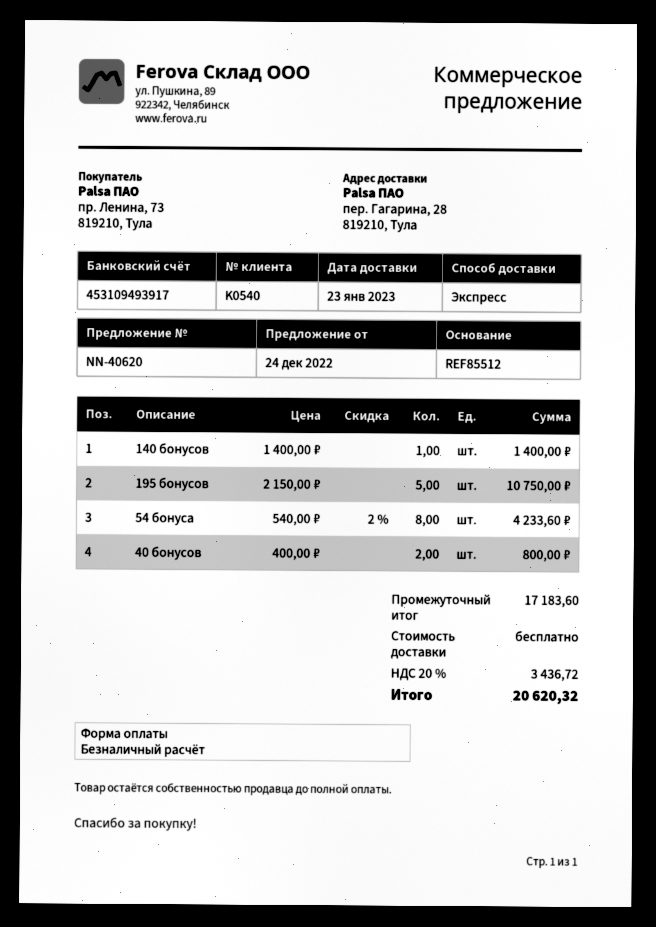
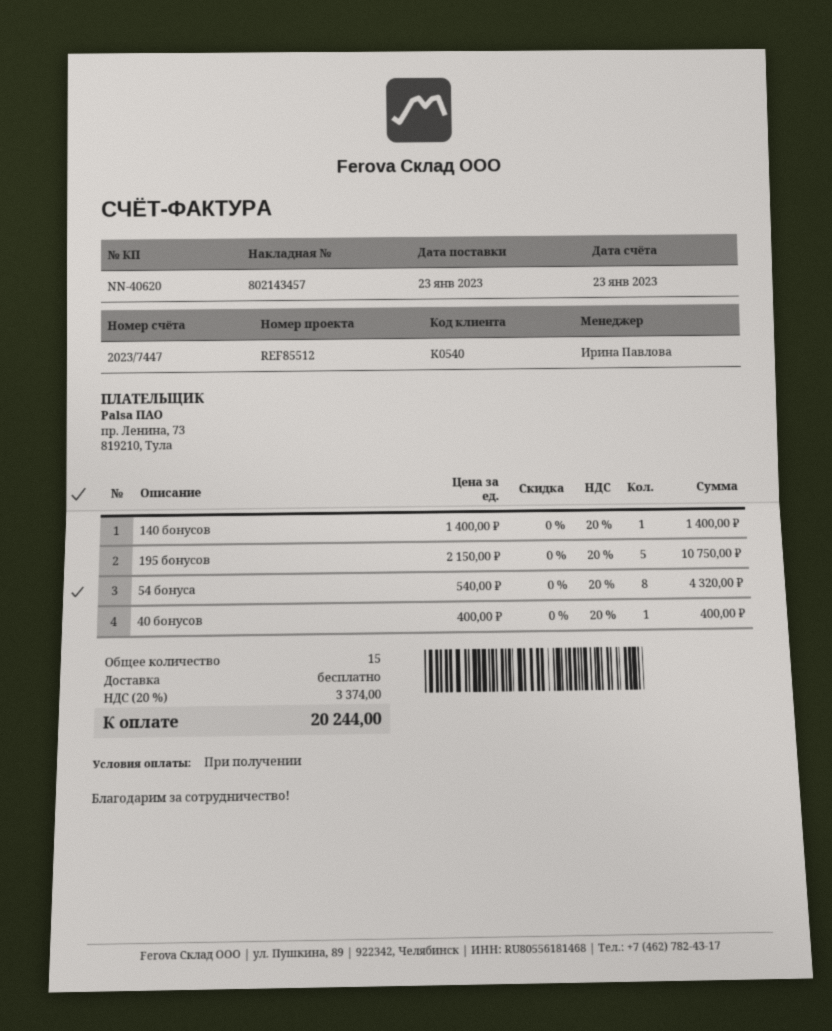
54 бонуса: 8 x 540.00 - 2% = 4233.60 -> 8 x 540.00 = 4320.00
40 бонусов: 2 x 400.00 = 800.00 -> 1 x 400.00 = 400.00
tax: 20% = 3436.72 -> 20% = 3374.00
total: 20620.32 -> 20244.00

